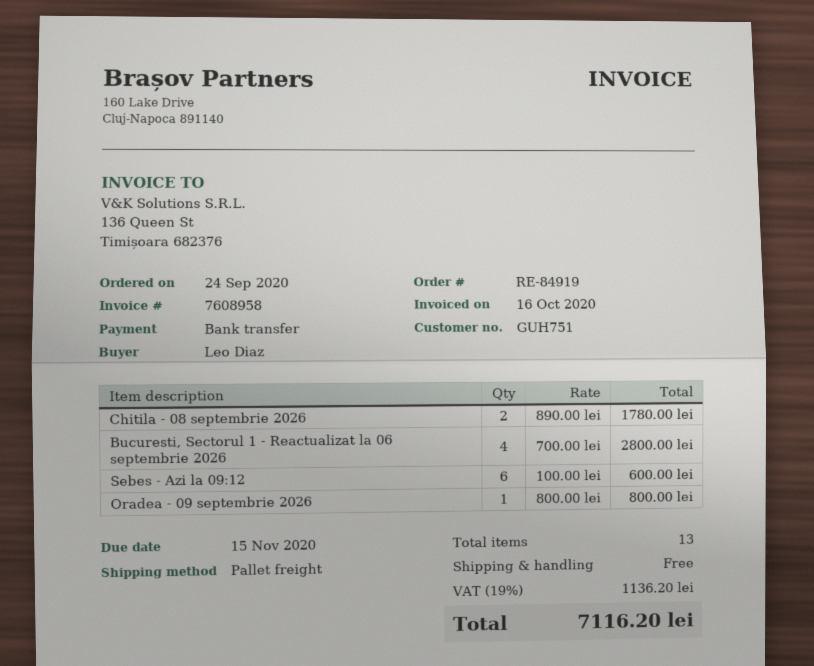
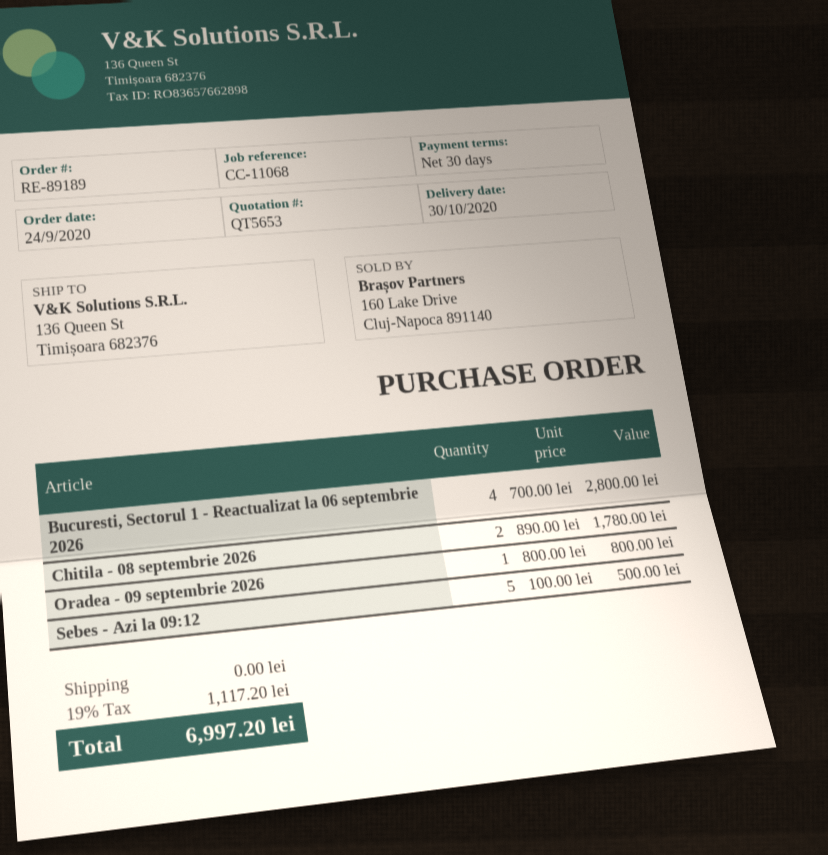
order number: RE-84919 -> RE-89189
Sebes - Azi la 09:12: 6 x 100.00 = 600.00 -> 5 x 100.00 = 500.00
tax: 19% = 1136.20 -> 19% = 1117.20
total: 7116.20 -> 6997.20

